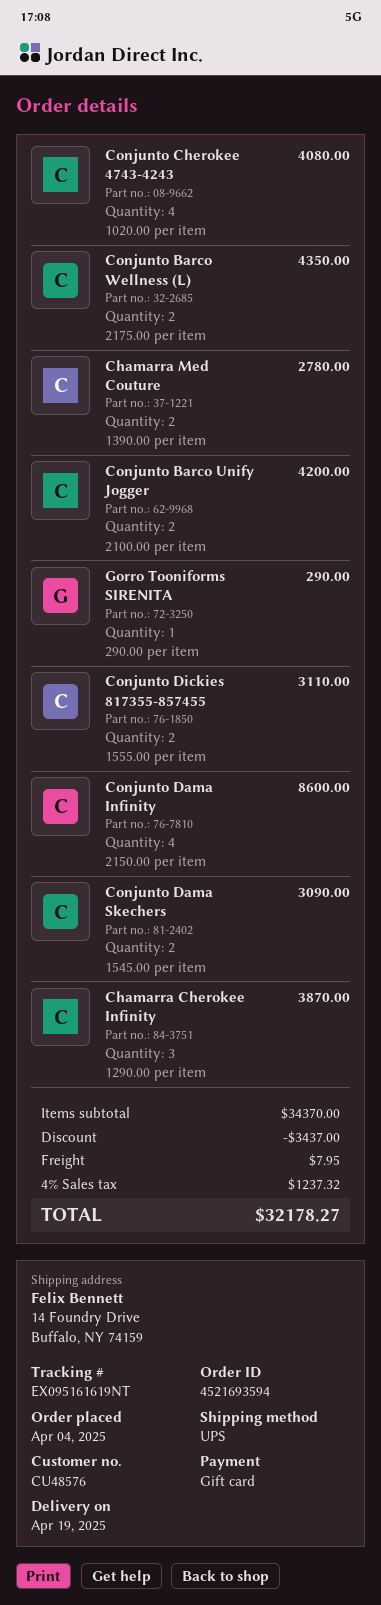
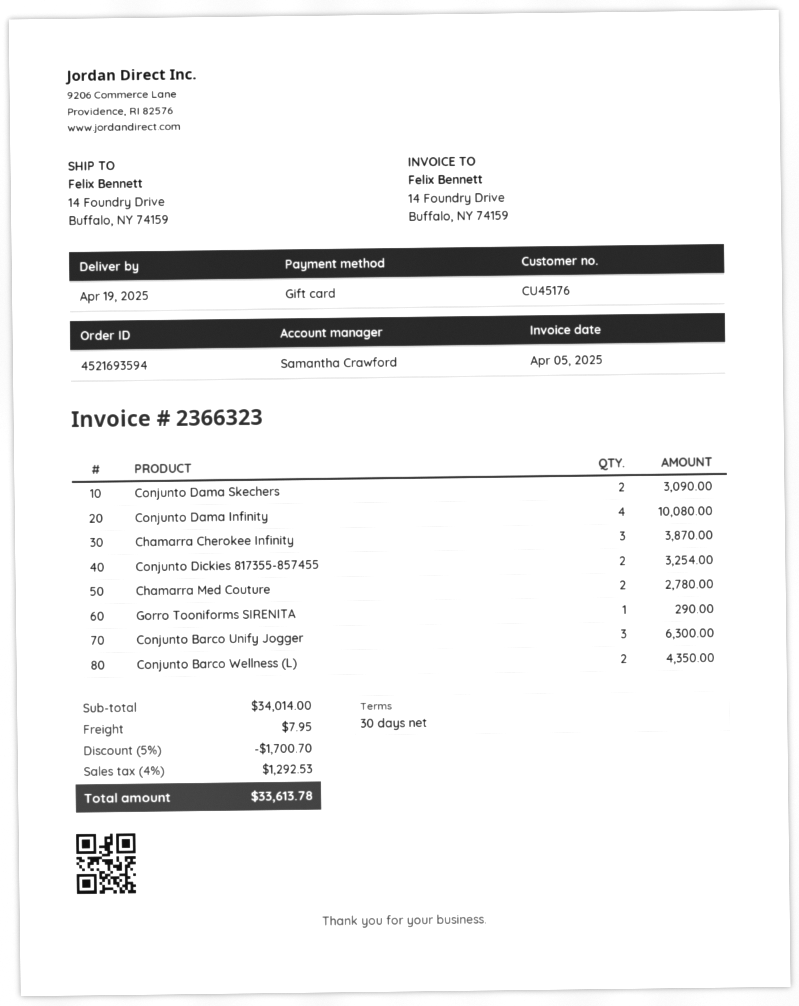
customer number: CU48576 -> CU45176
Conjunto Cherokee 4743-4243: 4 for 4080.00 -> none
Conjunto Barco Unify Jogger: 2 for 4200.00 -> 3 for 6300.00
Conjunto Dickies 817355-857455: 2 for 3110.00 -> 2 for 3254.00
Conjunto Dama Infinity: 4 for 8600.00 -> 4 for 10080.00
subtotal: 34370.00 -> 34014.00
discount: 3437.00 -> 1700.70
tax: 4% = 1237.32 -> 4% = 1292.53
total: 32178.27 -> 33613.78

